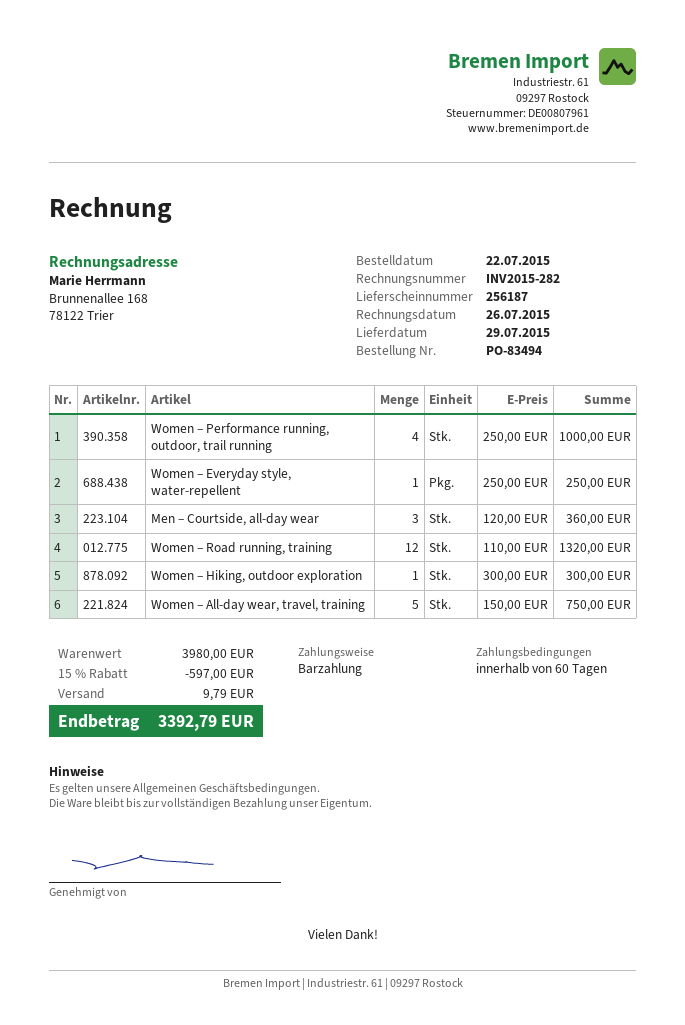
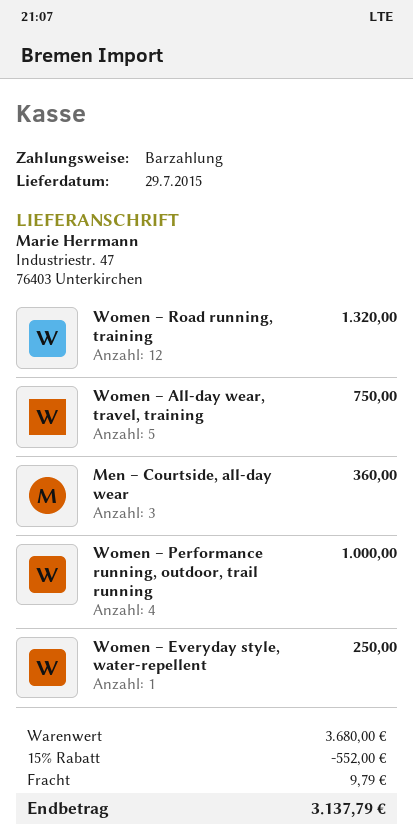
Women – Hiking, outdoor exploration: 1 for 300.00 -> none
subtotal: 3980.00 -> 3680.00
discount: 15% = 597.00 -> 15% = 552.00
total: 3392.79 -> 3137.79

